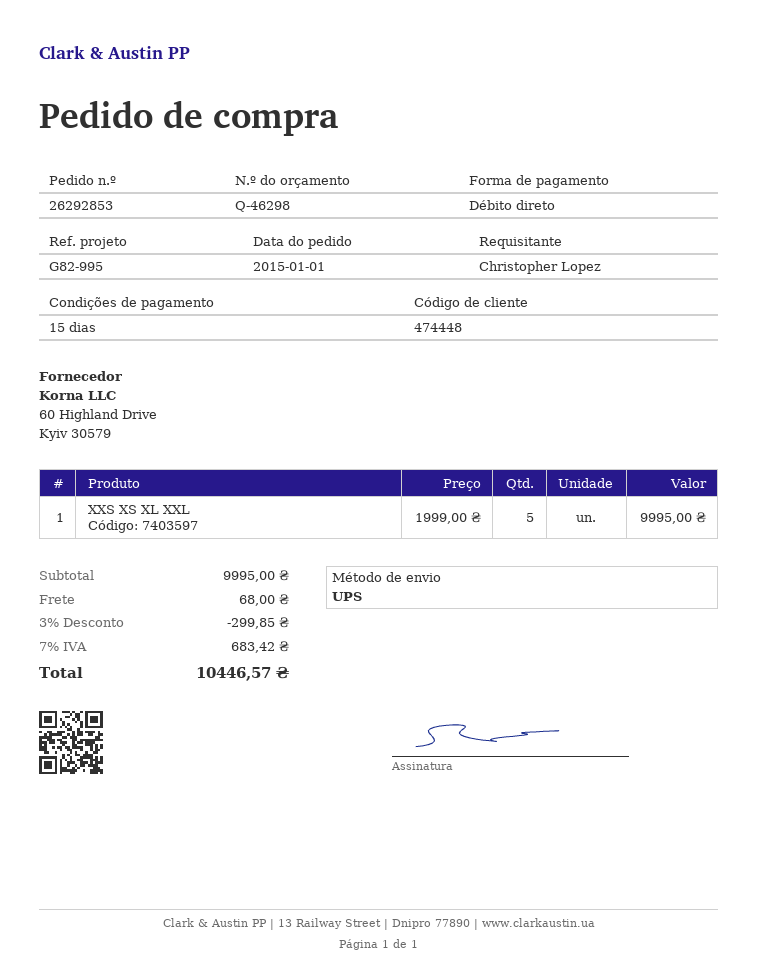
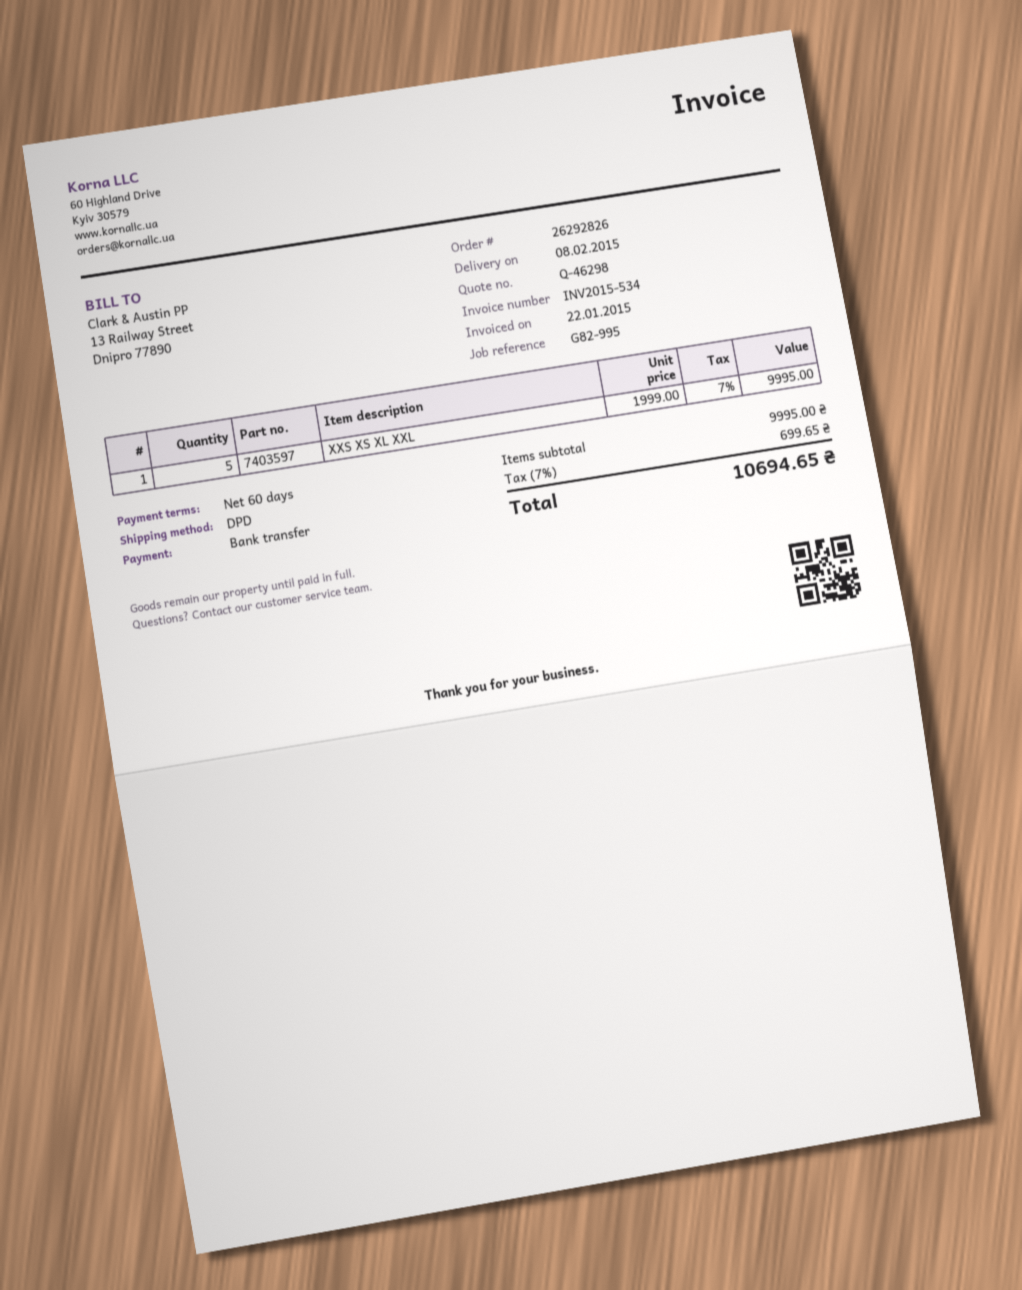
order number: 26292853 -> 26292826
payment terms: 15 days -> 60 days
payment method: direct debit -> bank transfer
shipping method: UPS -> DPD
discount: 3% = 299.85 -> none
shipping: 68.00 -> none
tax: 7% = 683.42 -> 7% = 699.65
total: 10446.57 -> 10694.65

